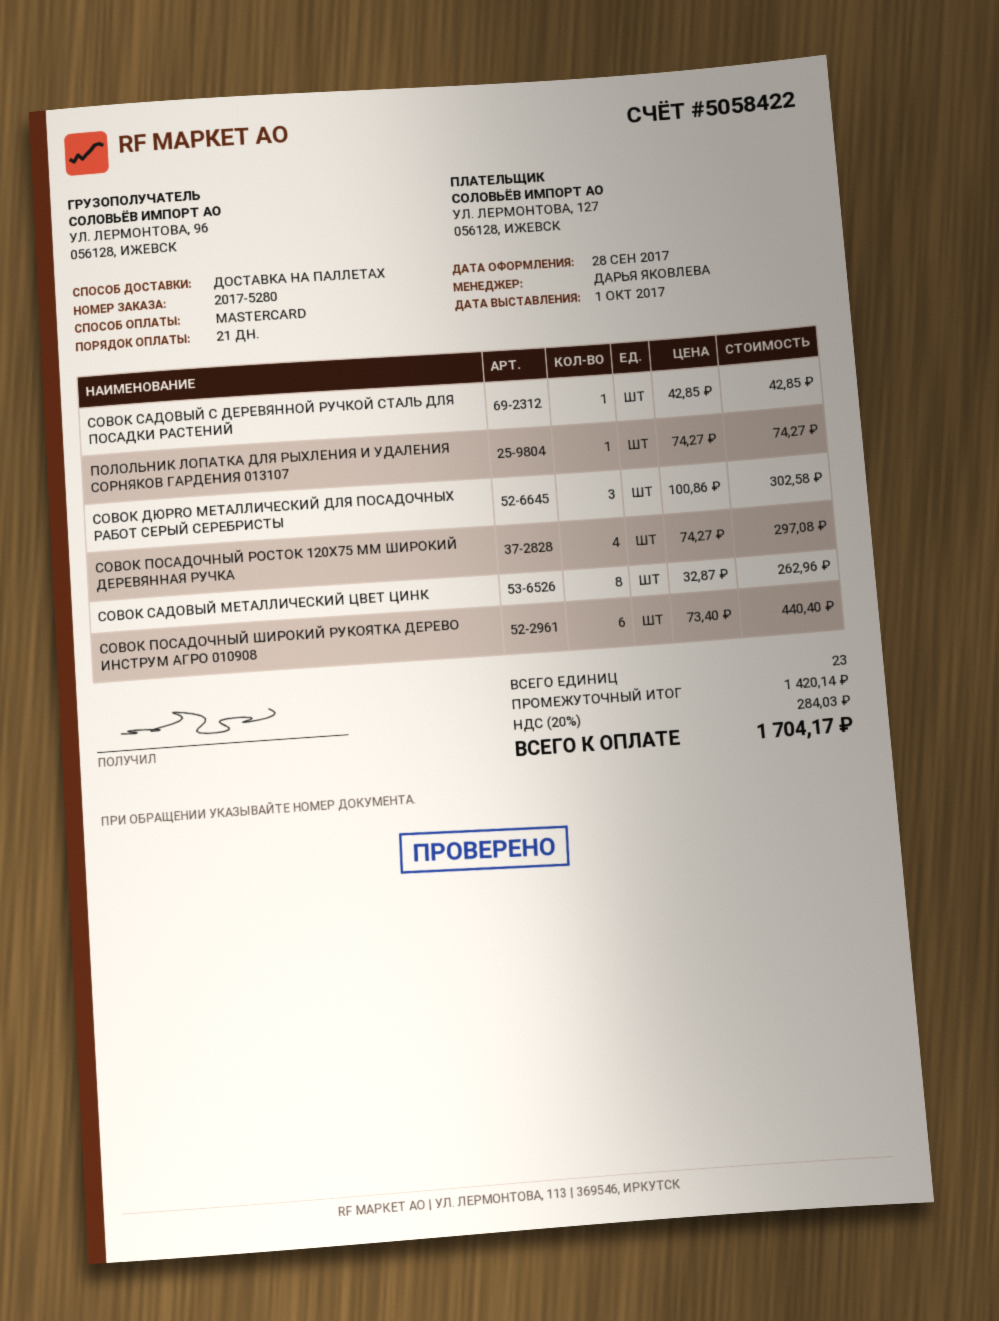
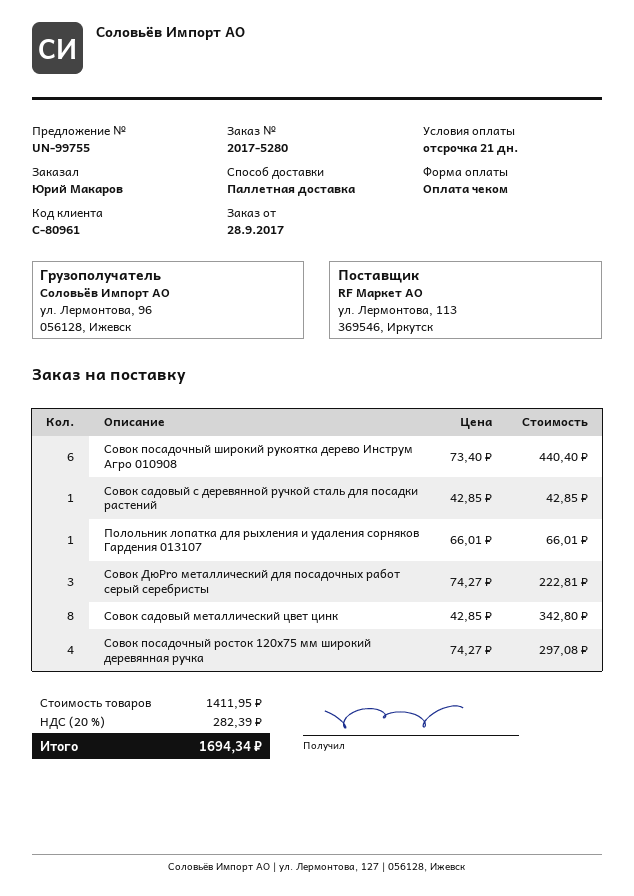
payment method: Mastercard -> cheque
ПОЛОЛЬНИК ЛОПАТКА ДЛЯ РЫХЛЕНИЯ И УДАЛЕНИЯ СОРНЯКОВ ГАРДЕНИЯ 013107: 1 x 74.27 = 74.27 -> 1 x 66.01 = 66.01
СОВОК ДЮPRO МЕТАЛЛИЧЕСКИЙ ДЛЯ ПОСАДОЧНЫХ РАБОТ СЕРЫЙ СЕРЕБРИСТЫ: 3 x 100.86 = 302.58 -> 3 x 74.27 = 222.81
СОВОК САДОВЫЙ МЕТАЛЛИЧЕСКИЙ ЦВЕТ ЦИНК: 8 x 32.87 = 262.96 -> 8 x 42.85 = 342.80
subtotal: 1420.14 -> 1411.95
tax: 20% = 284.03 -> 20% = 282.39
total: 1704.17 -> 1694.34

